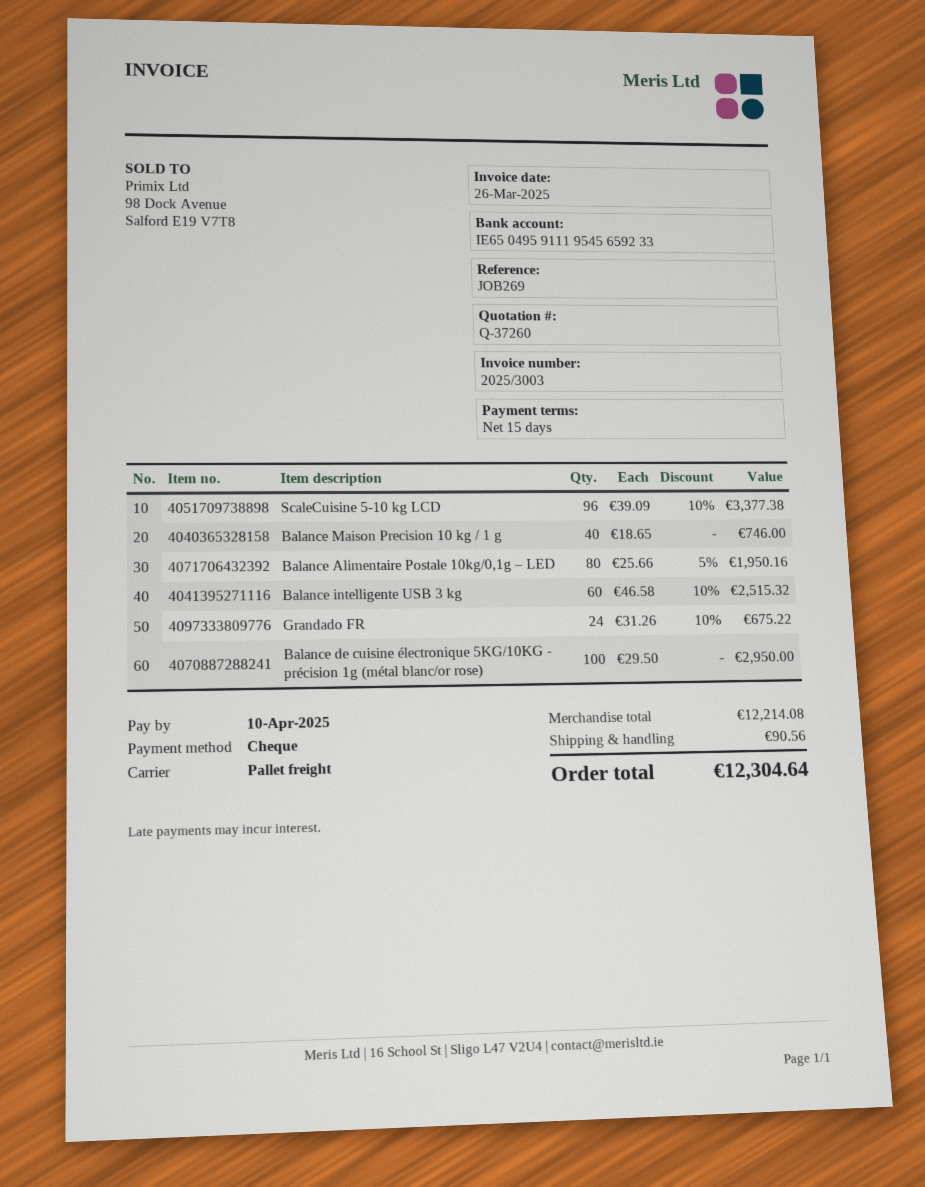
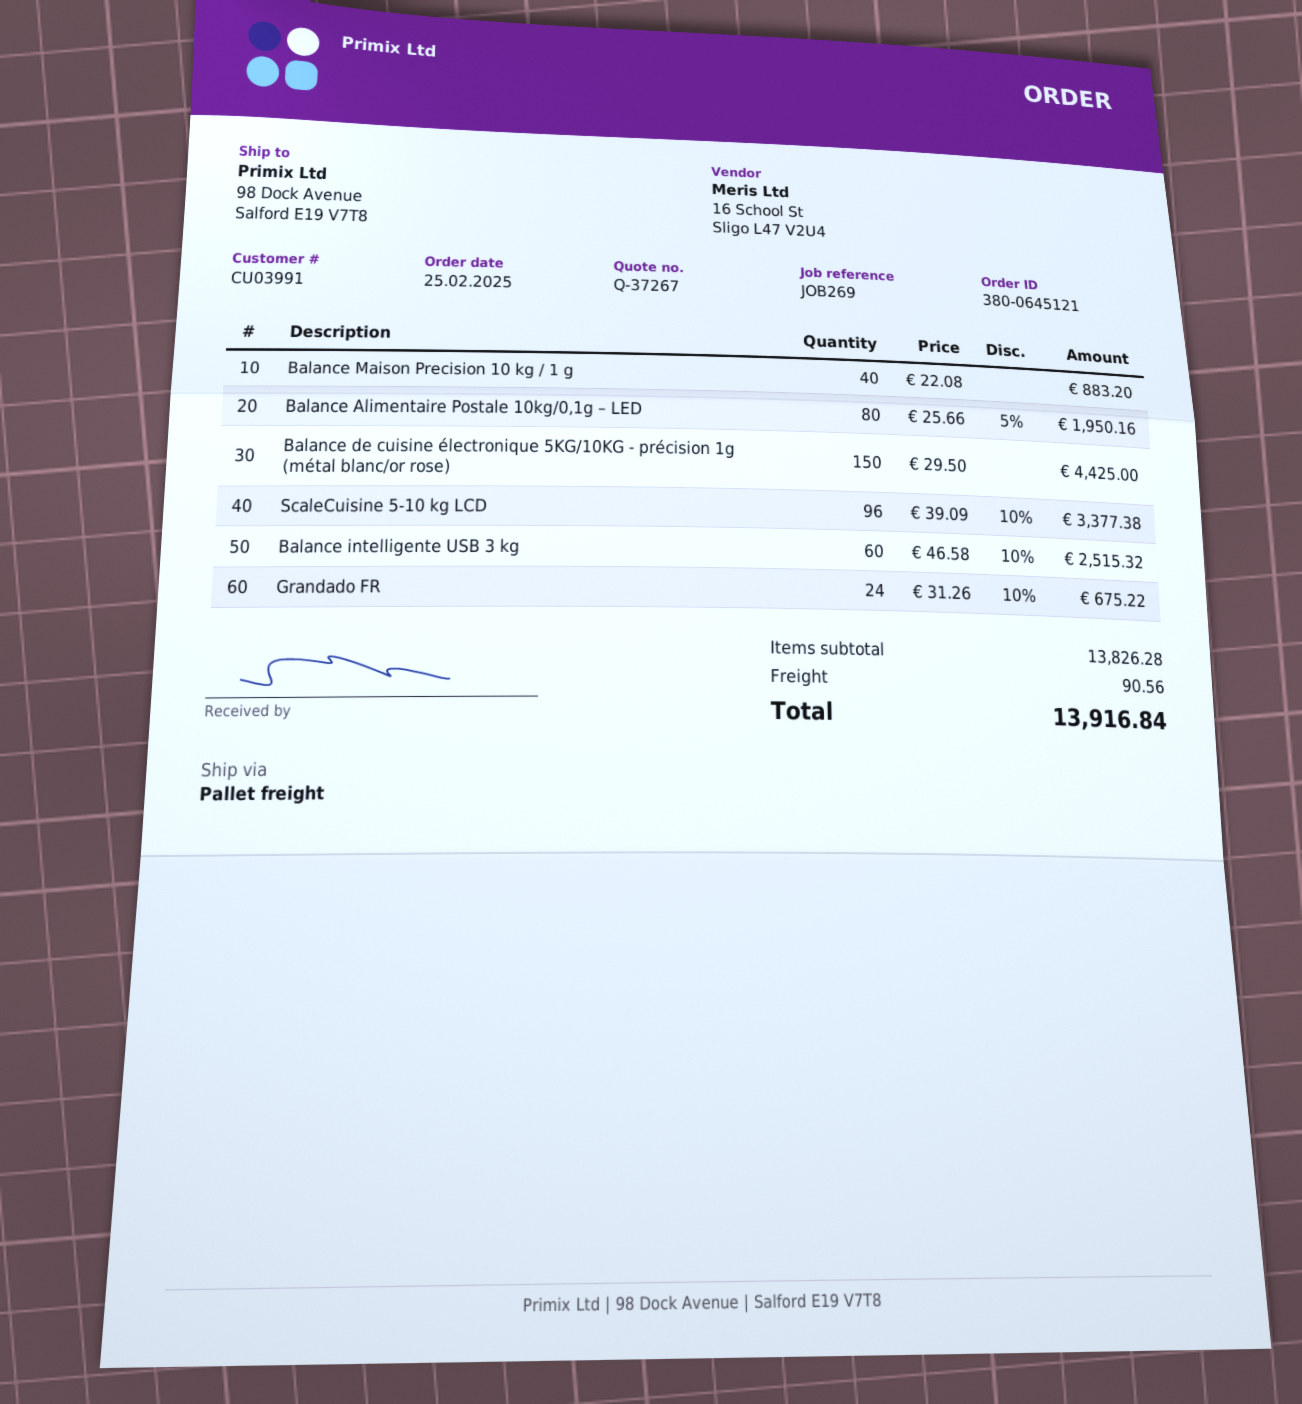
quote number: Q-37260 -> Q-37267
Balance Maison Precision 10 kg / 1 g: 40 x 18.65 = 746.00 -> 40 x 22.08 = 883.20
Balance de cuisine électronique 5KG/10KG - précision 1g (métal blanc/or rose): 100 x 29.50 = 2950.00 -> 150 x 29.50 = 4425.00
subtotal: 12214.08 -> 13826.28
total: 12304.64 -> 13916.84

